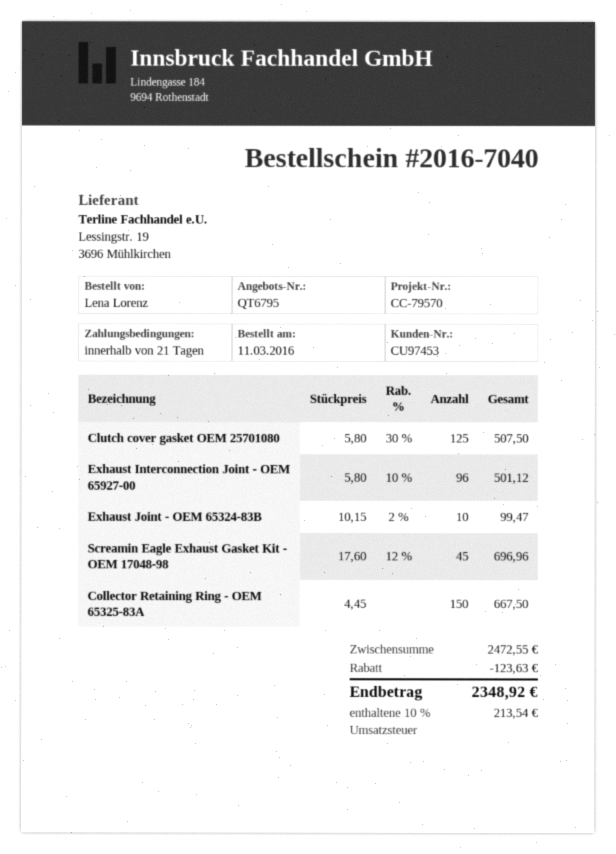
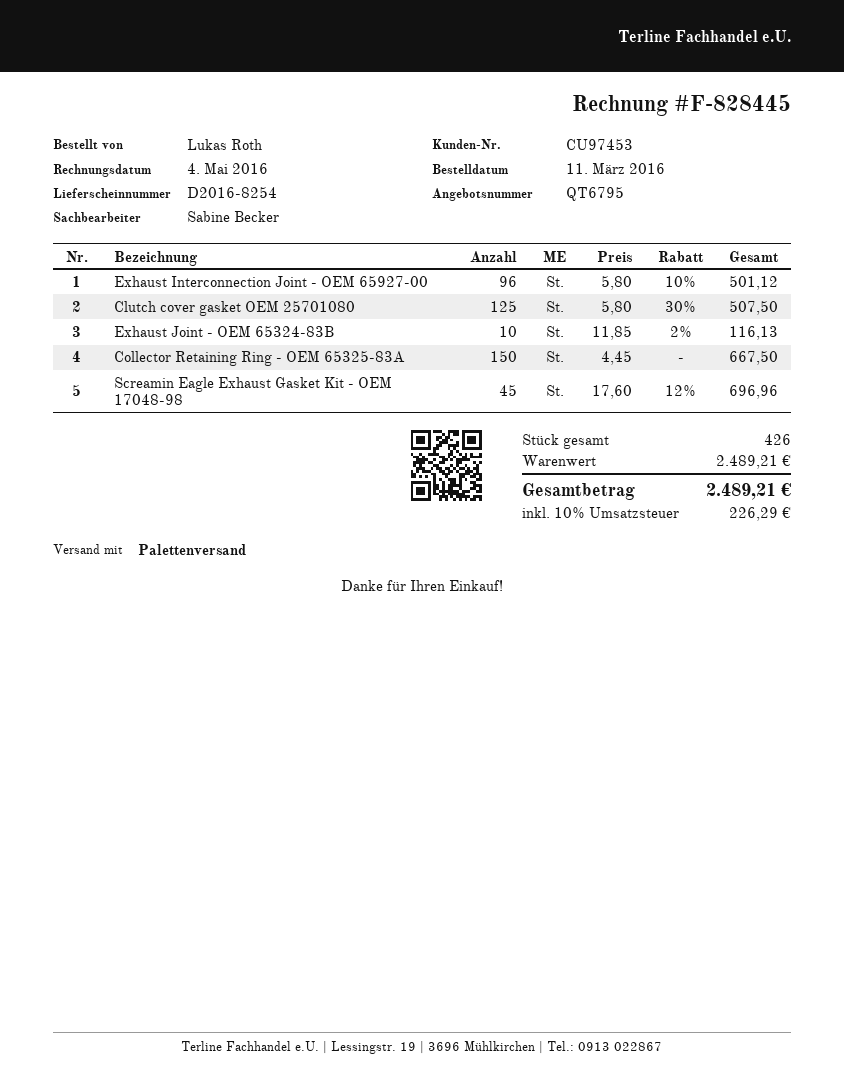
ordered by: Lena Lorenz -> Lukas Roth
Exhaust Joint - OEM 65324-83B: 10 x 10.15 - 2% = 99.47 -> 10 x 11.85 - 2% = 116.13
subtotal: 2472.55 -> 2489.21
discount: 123.63 -> none
tax: 10% = 213.54 -> 10% = 226.29
total: 2348.92 -> 2489.21

